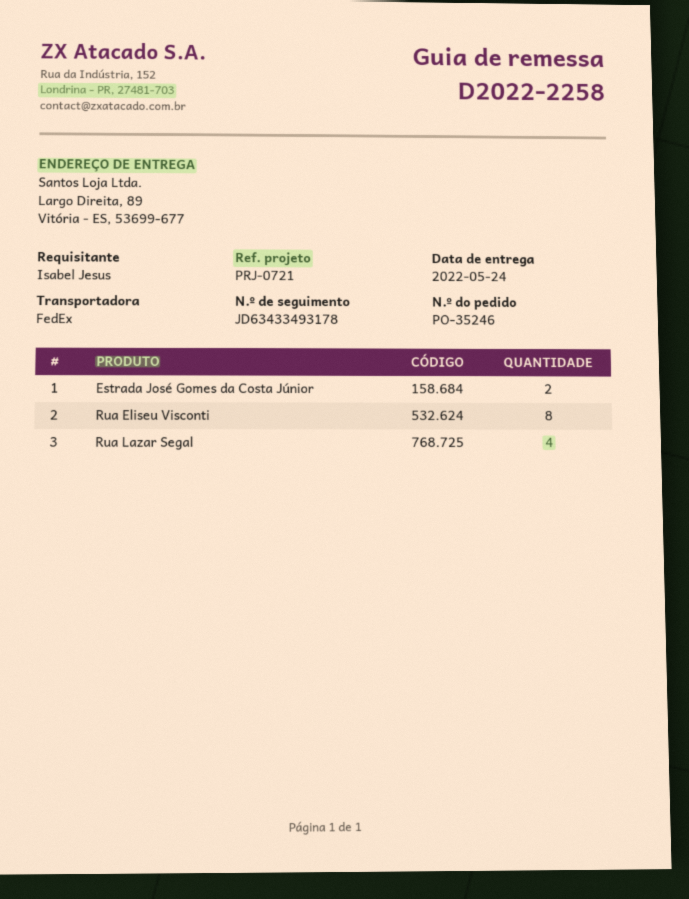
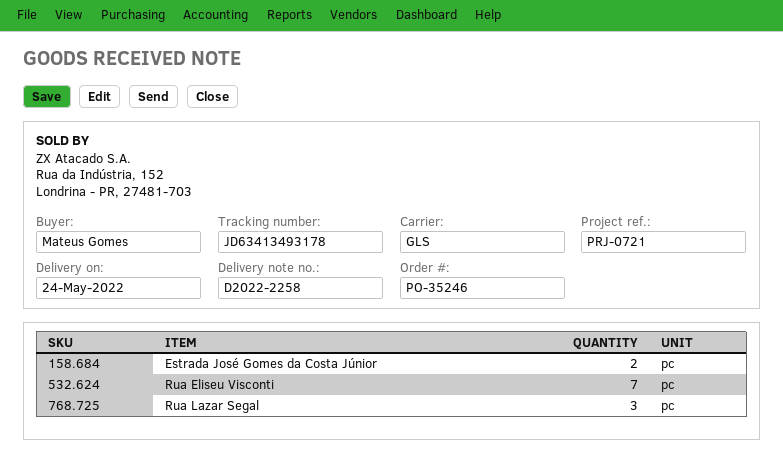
ordered by: Isabel Jesus -> Mateus Gomes
shipping method: FedEx -> GLS
tracking number: JD63433493178 -> JD63413493178
Rua Eliseu Visconti: 8 -> 7
Rua Lazar Segal: 4 -> 3

